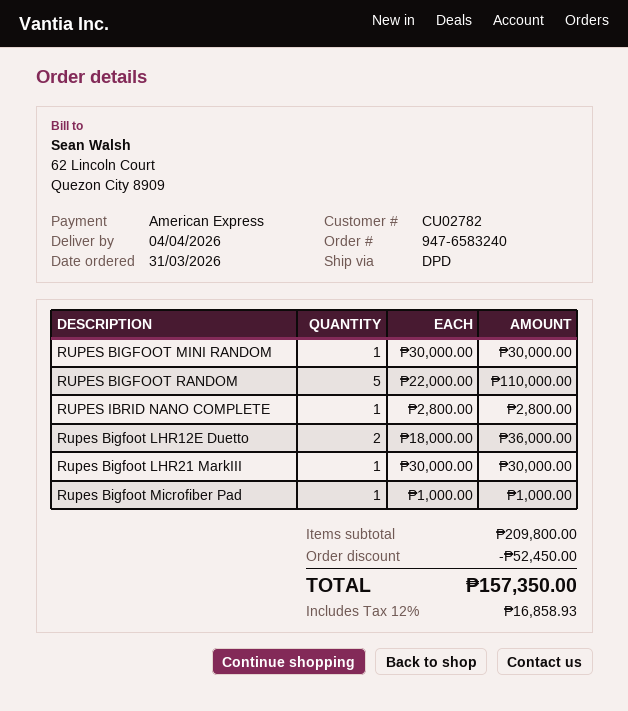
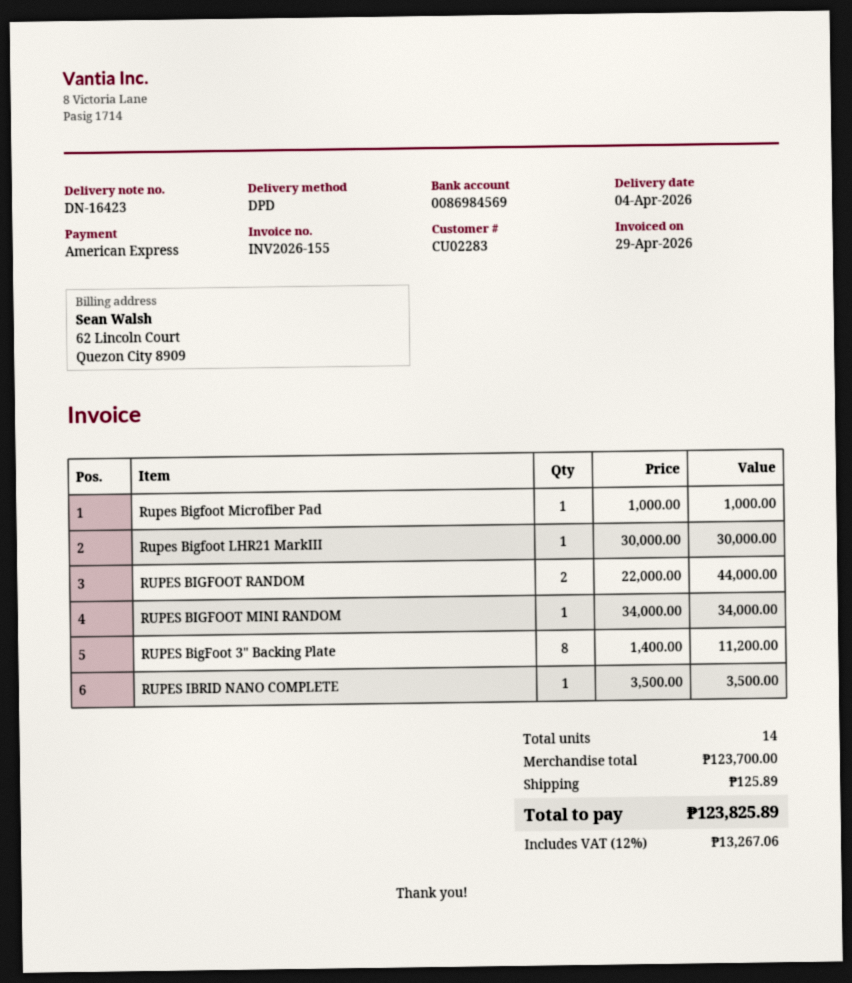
customer number: CU02782 -> CU02283
RUPES BIGFOOT MINI RANDOM: 1 x 30000.00 = 30000.00 -> 1 x 34000.00 = 34000.00
RUPES BIGFOOT RANDOM: 5 x 22000.00 = 110000.00 -> 2 x 22000.00 = 44000.00
RUPES IBRID NANO COMPLETE: 1 x 2800.00 = 2800.00 -> 1 x 3500.00 = 3500.00
Rupes Bigfoot LHR12E Duetto: 2 x 18000.00 = 36000.00 -> none
RUPES BigFoot 3" Backing Plate: none -> 8 x 1400.00 = 11200.00
subtotal: 209800.00 -> 123700.00
discount: 52450.00 -> none
shipping: none -> 125.89
tax: 12% = 16858.93 -> 12% = 13267.06
total: 157350.00 -> 123825.89

